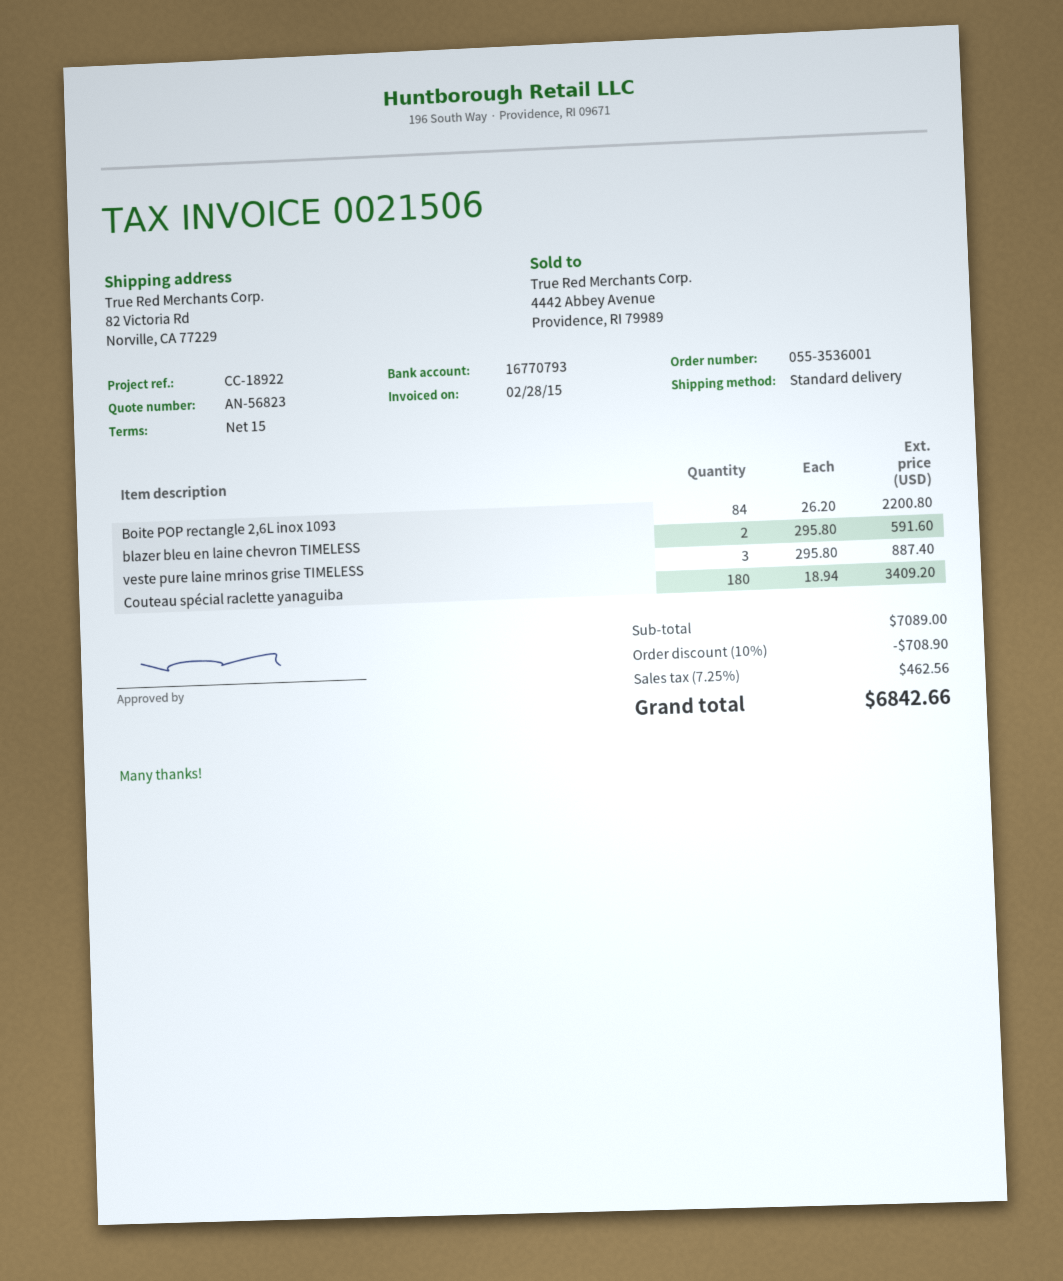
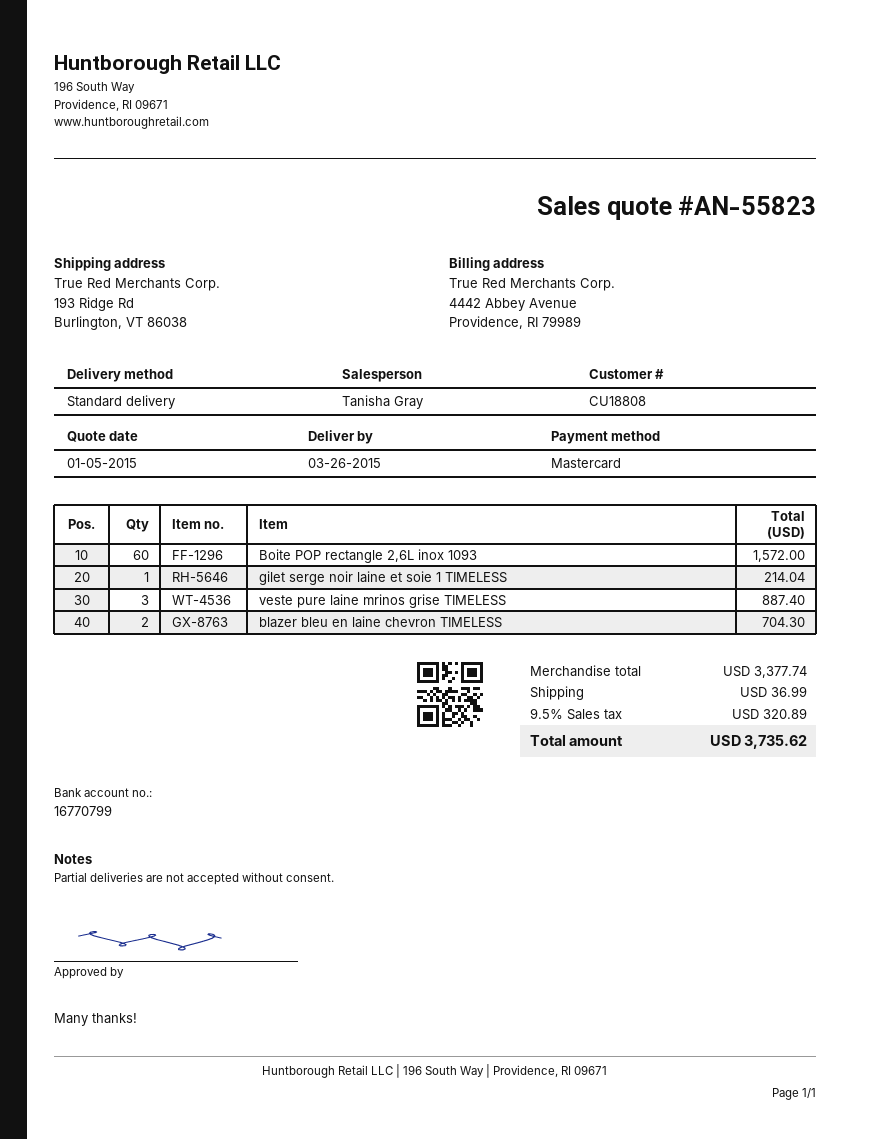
quote number: AN-56823 -> AN-55823
bank account: 16770793 -> 16770799
ship to: 82 Victoria Rd, Norville, CA 77229 -> 193 Ridge Rd, Burlington, VT 86038
Boite POP rectangle 2,6L inox 1093: 84 for 2200.80 -> 60 for 1572.00
blazer bleu en laine chevron TIMELESS: 2 for 591.60 -> 2 for 704.30
Couteau spécial raclette yanaguiba: 180 for 3409.20 -> none
gilet serge noir laine et soie 1 TIMELESS: none -> 1 for 214.04
subtotal: 7089.00 -> 3377.74
discount: 10% = 708.90 -> none
shipping: none -> 36.99
tax: 7.25% = 462.56 -> 9.5% = 320.89
total: 6842.66 -> 3735.62

